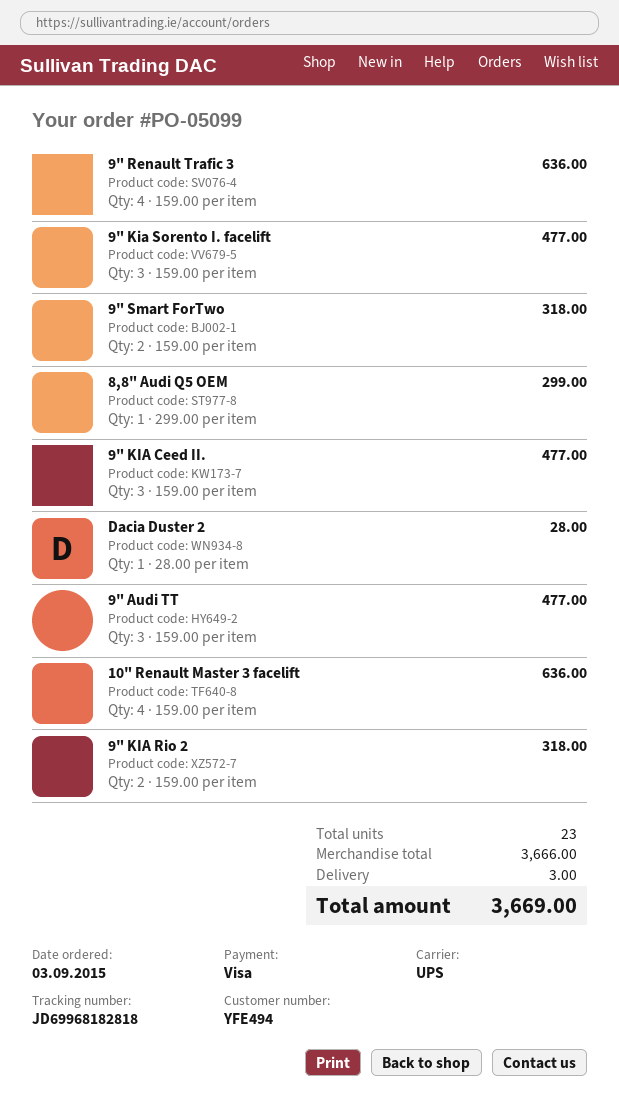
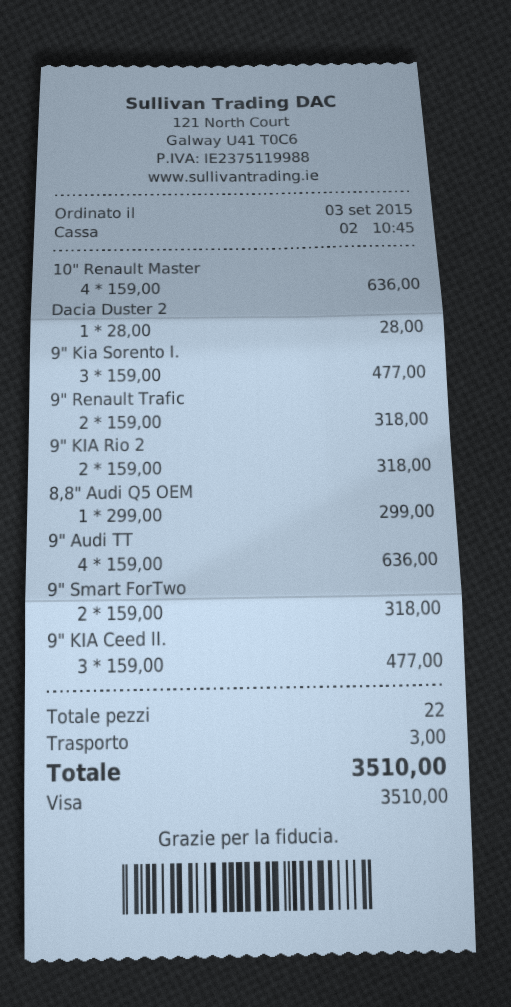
9" Renault Trafic 3: 4 x 159.00 = 636.00 -> 2 x 159.00 = 318.00
9" Audi TT: 3 x 159.00 = 477.00 -> 4 x 159.00 = 636.00
total quantity: 23 -> 22
total: 3669.00 -> 3510.00

